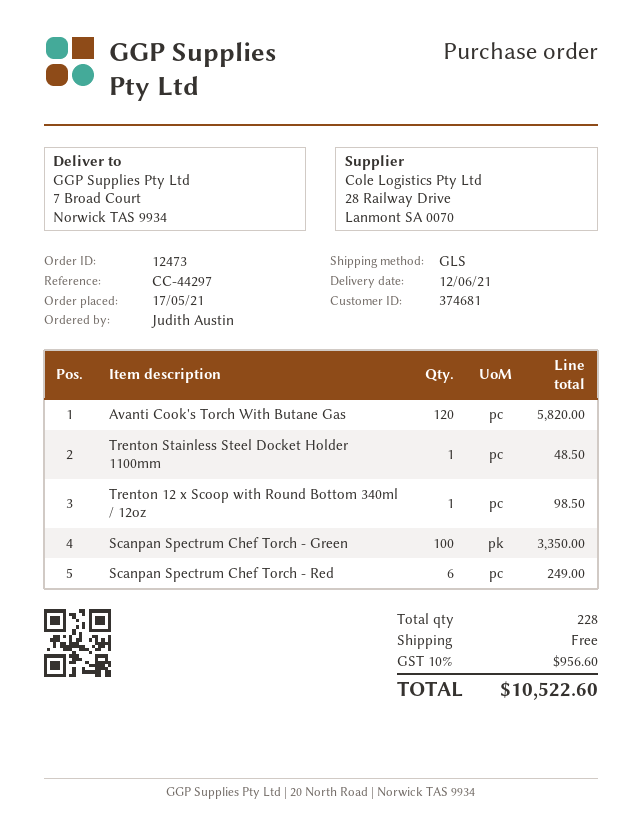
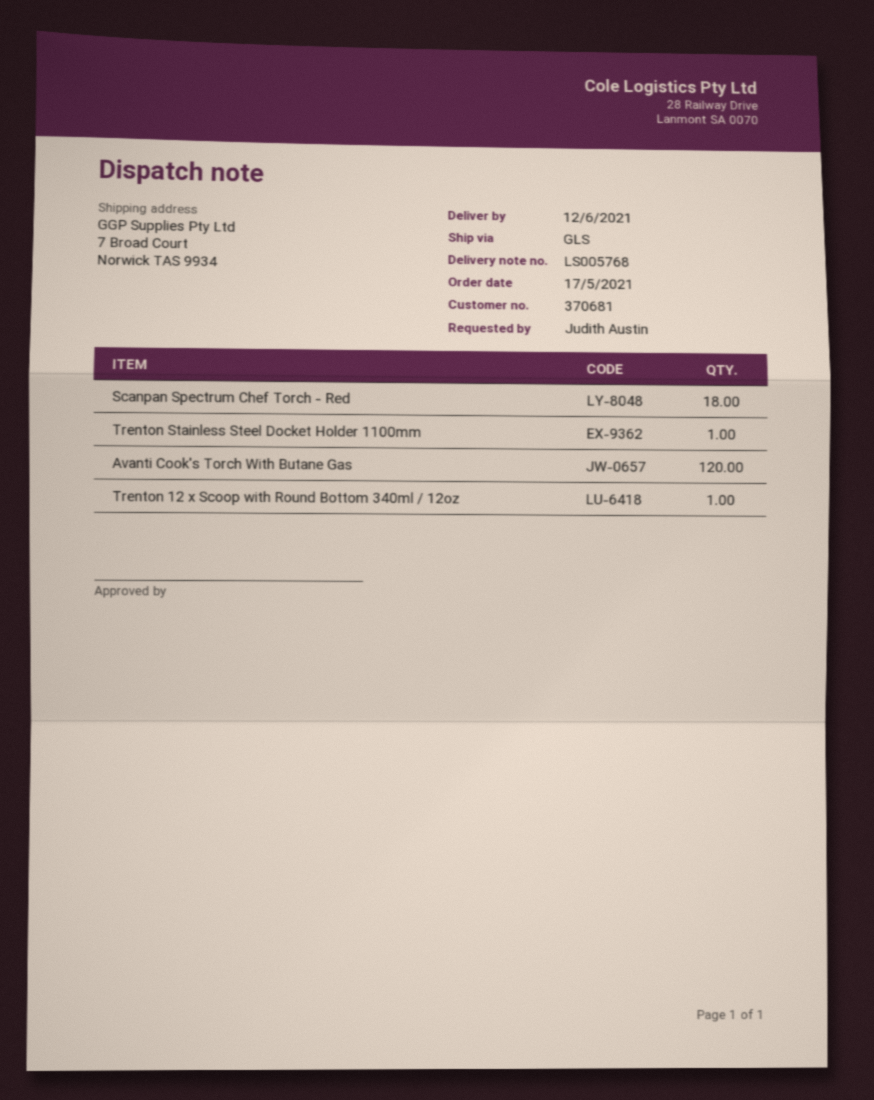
customer number: 374681 -> 370681
Scanpan Spectrum Chef Torch - Green: 100 -> none
Scanpan Spectrum Chef Torch - Red: 6 -> 18

